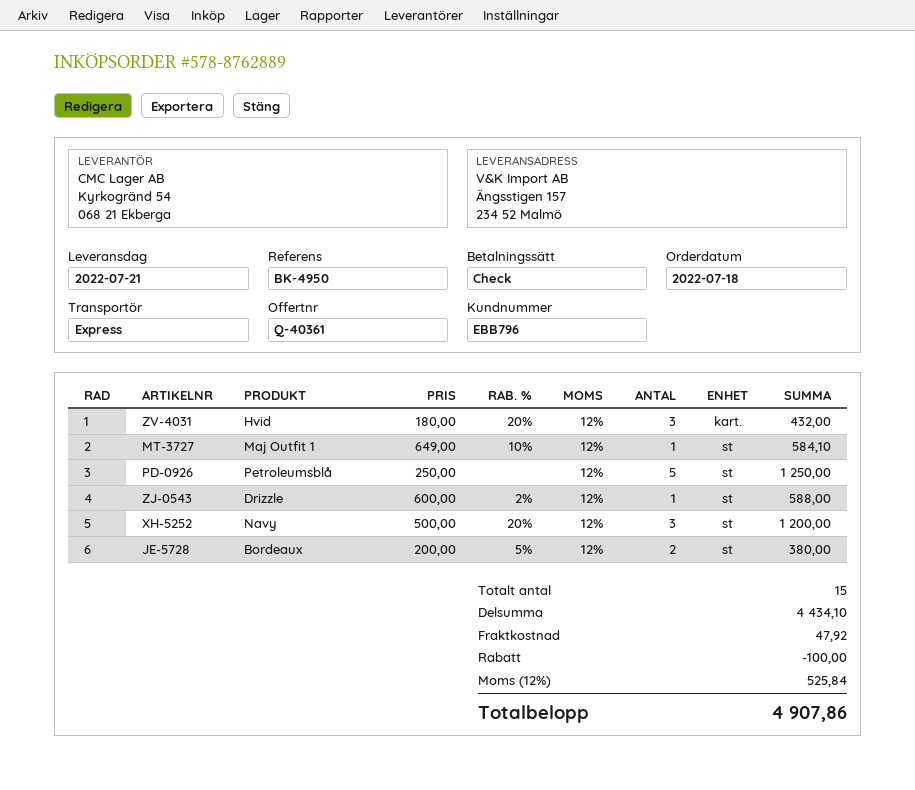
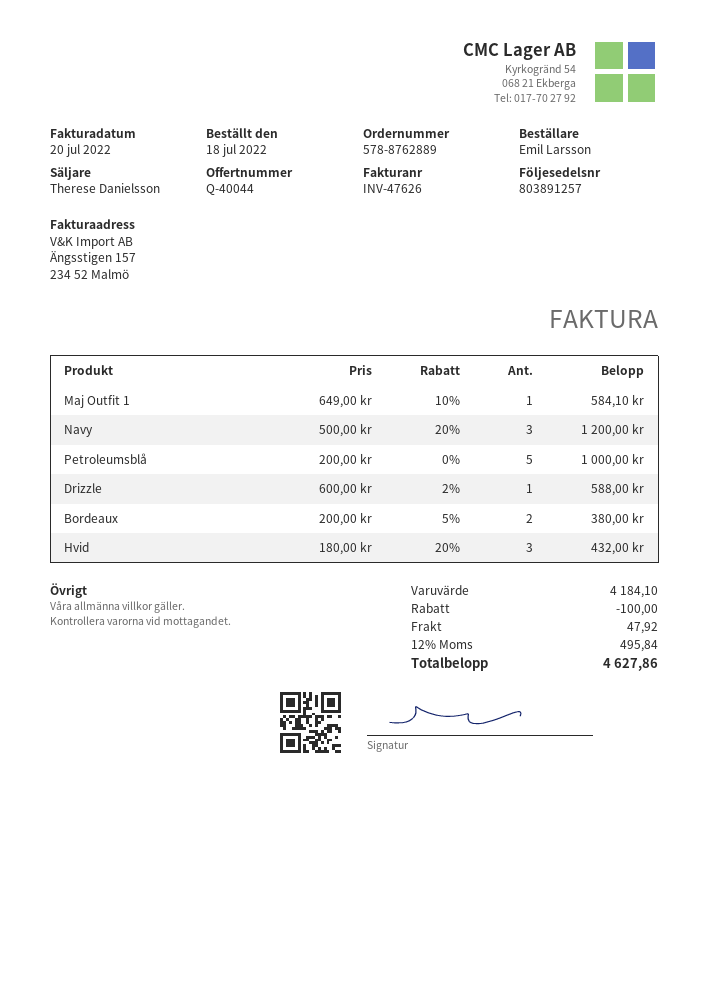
quote number: Q-40361 -> Q-40044
Petroleumsblå: 5 x 250.00 = 1250.00 -> 5 x 200.00 = 1000.00
subtotal: 4434.10 -> 4184.10
tax: 12% = 525.84 -> 12% = 495.84
total: 4907.86 -> 4627.86

